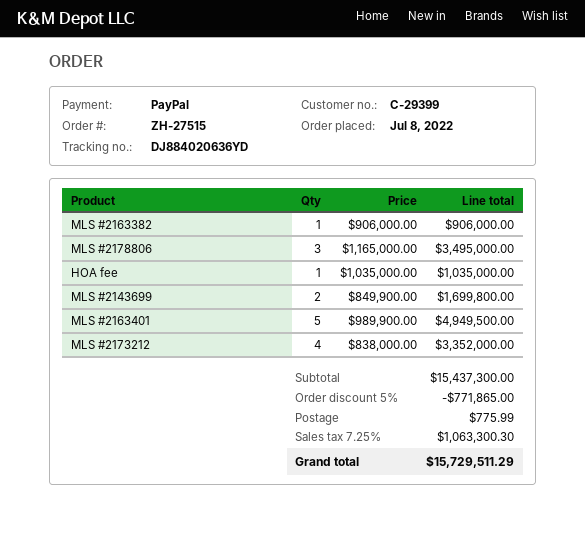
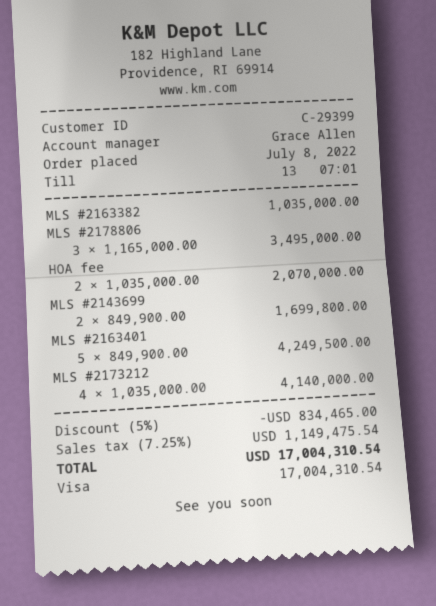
payment method: PayPal -> Visa
MLS #2163382: 1 x 906000.00 = 906000.00 -> 1 x 1035000.00 = 1035000.00
HOA fee: 1 x 1035000.00 = 1035000.00 -> 2 x 1035000.00 = 2070000.00
MLS #2163401: 5 x 989900.00 = 4949500.00 -> 5 x 849900.00 = 4249500.00
MLS #2173212: 4 x 838000.00 = 3352000.00 -> 4 x 1035000.00 = 4140000.00
discount: 5% = 771865.00 -> 5% = 834465.00
shipping: 775.99 -> none
tax: 7.25% = 1063300.30 -> 7.25% = 1149475.54
total: 15729511.29 -> 17004310.54

